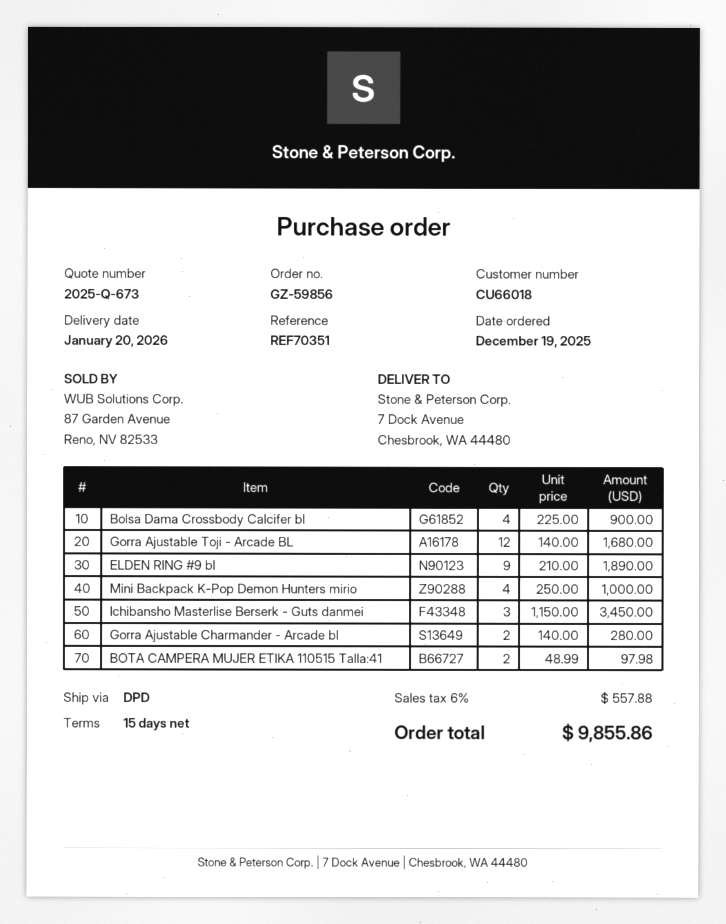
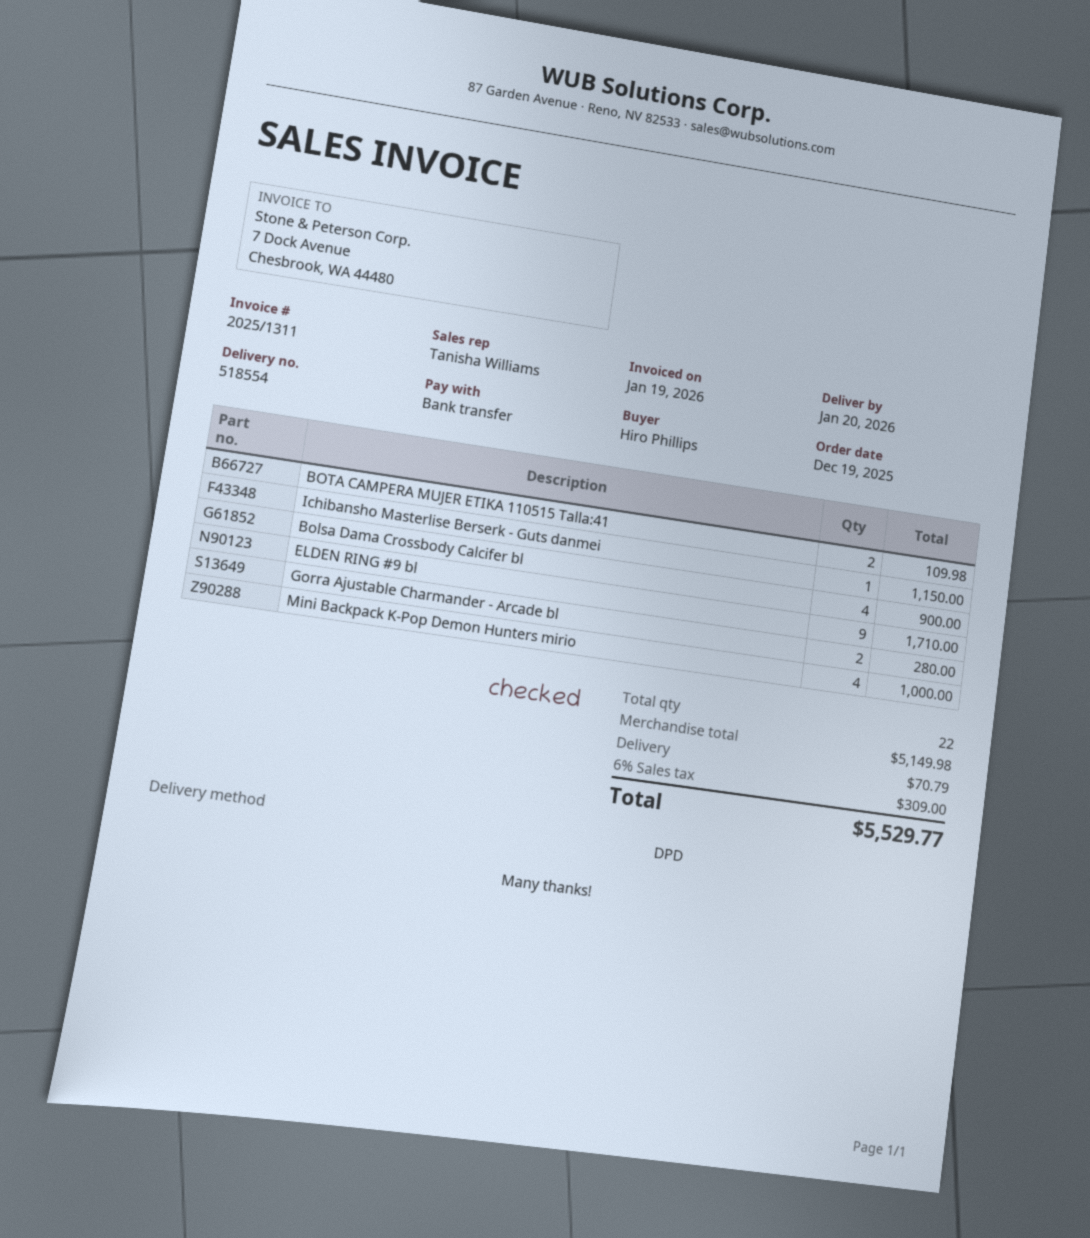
Gorra Ajustable Toji - Arcade BL: 12 for 1680.00 -> none
ELDEN RING #9 bl: 9 for 1890.00 -> 9 for 1710.00
Ichibansho Masterlise Berserk - Guts danmei: 3 for 3450.00 -> 1 for 1150.00
BOTA CAMPERA MUJER ETIKA 110515 Talla:41: 2 for 97.98 -> 2 for 109.98
shipping: none -> 70.79
tax: 6% = 557.88 -> 6% = 309.00
total: 9855.86 -> 5529.77

